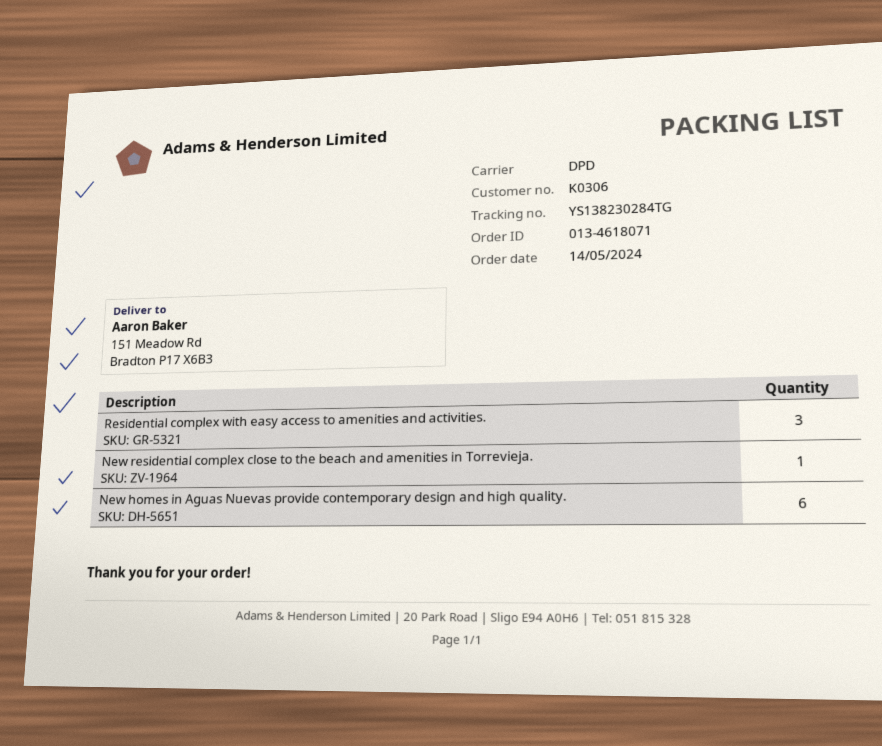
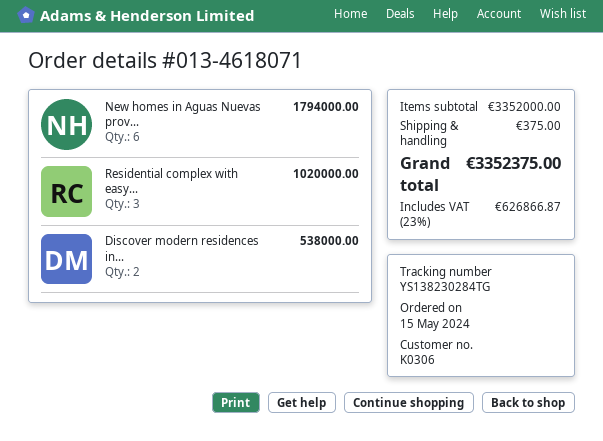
order date: 2024-05-14 -> 2024-05-15
New residential complex close to the beach and amenities in Torrevieja.: 1 -> none
Discover modern residences in...: none -> 2

